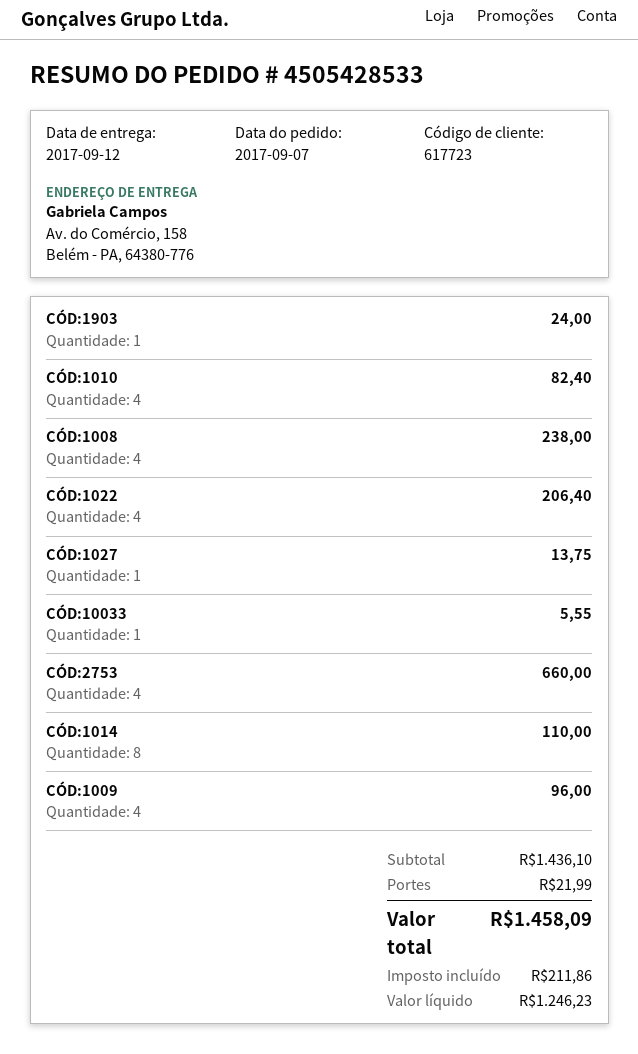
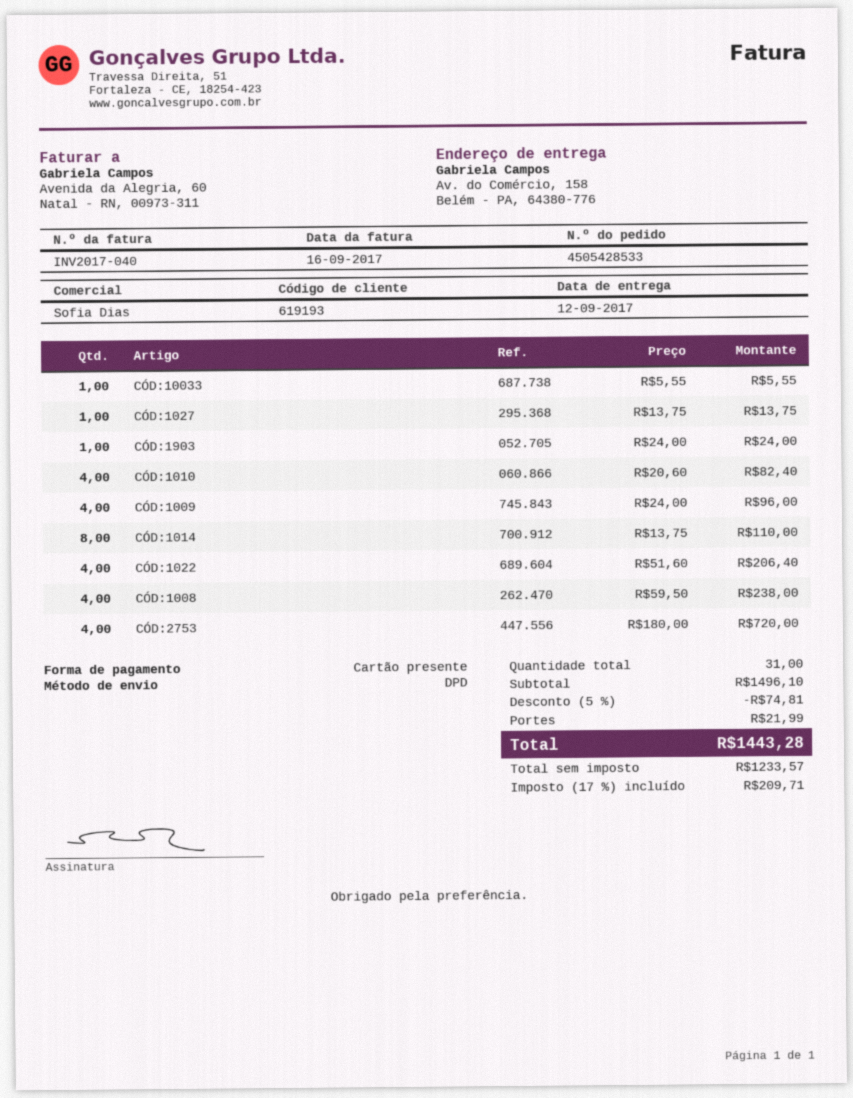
customer number: 617723 -> 619193
CÓD:2753: 4 for 660.00 -> 4 for 720.00
subtotal: 1436.10 -> 1496.10
discount: none -> 5% = 74.81
net: 1246.23 -> 1233.57
tax: 211.86 -> 209.71
total: 1458.09 -> 1443.28

